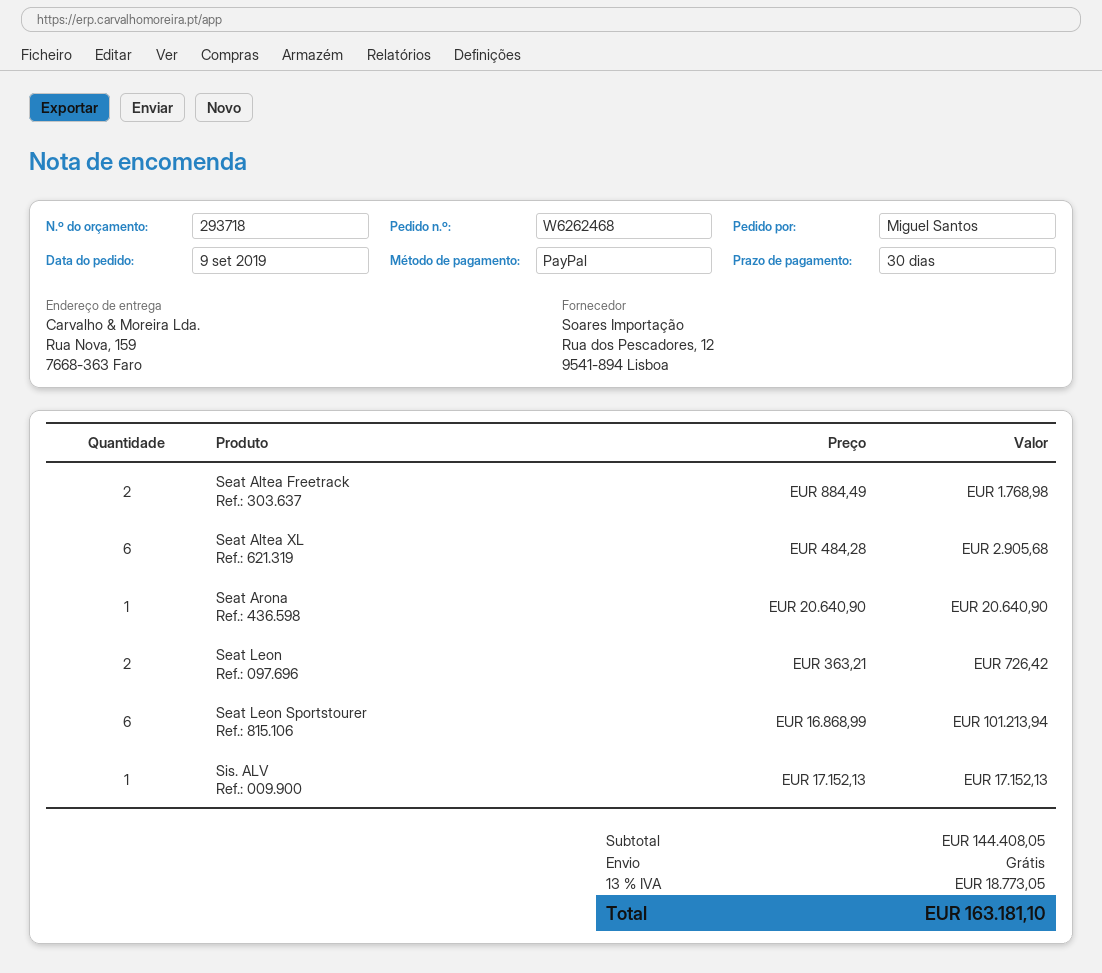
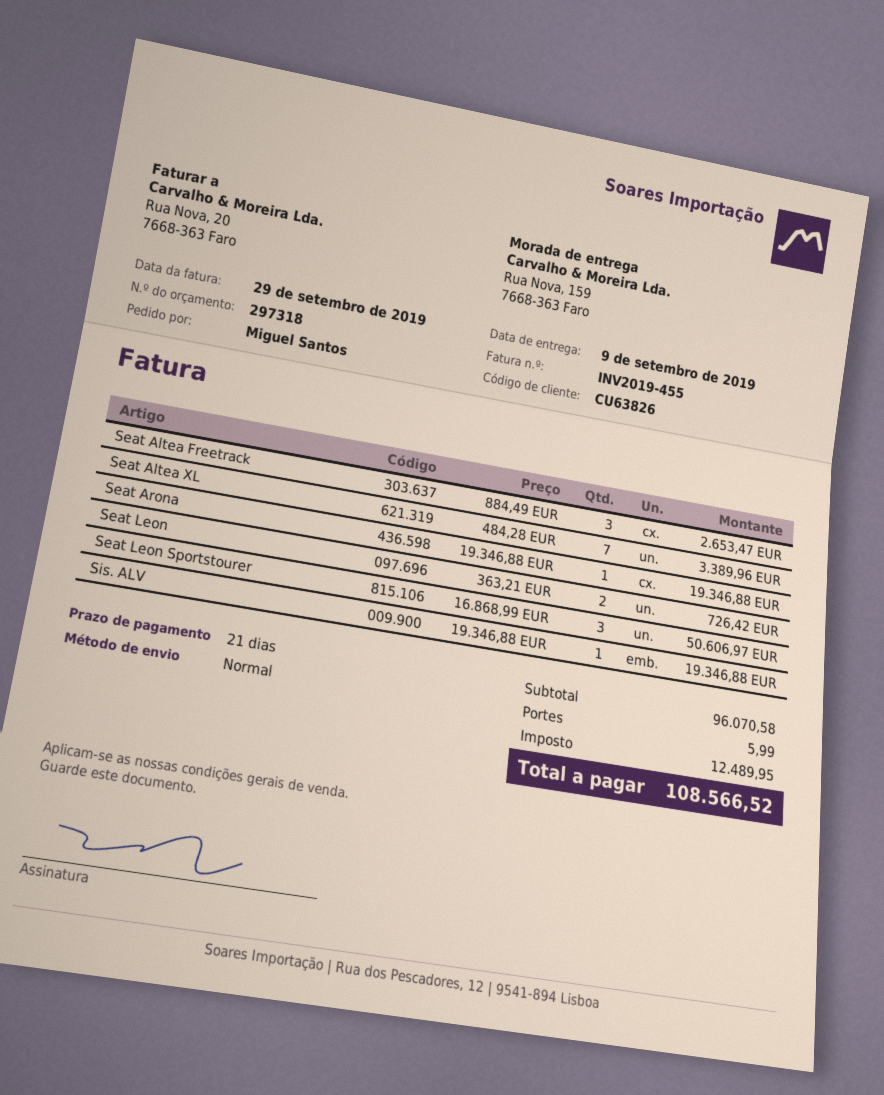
quote number: 293718 -> 297318
payment terms: 30 days -> 21 days
Seat Altea Freetrack: 2 x 884.49 = 1768.98 -> 3 x 884.49 = 2653.47
Seat Altea XL: 6 x 484.28 = 2905.68 -> 7 x 484.28 = 3389.96
Seat Arona: 1 x 20640.90 = 20640.90 -> 1 x 19346.88 = 19346.88
Seat Leon Sportstourer: 6 x 16868.99 = 101213.94 -> 3 x 16868.99 = 50606.97
Sis. ALV: 1 x 17152.13 = 17152.13 -> 1 x 19346.88 = 19346.88
subtotal: 144408.05 -> 96070.58
shipping: 0.00 -> 5.99
tax: 18773.05 -> 12489.95
total: 163181.10 -> 108566.52

